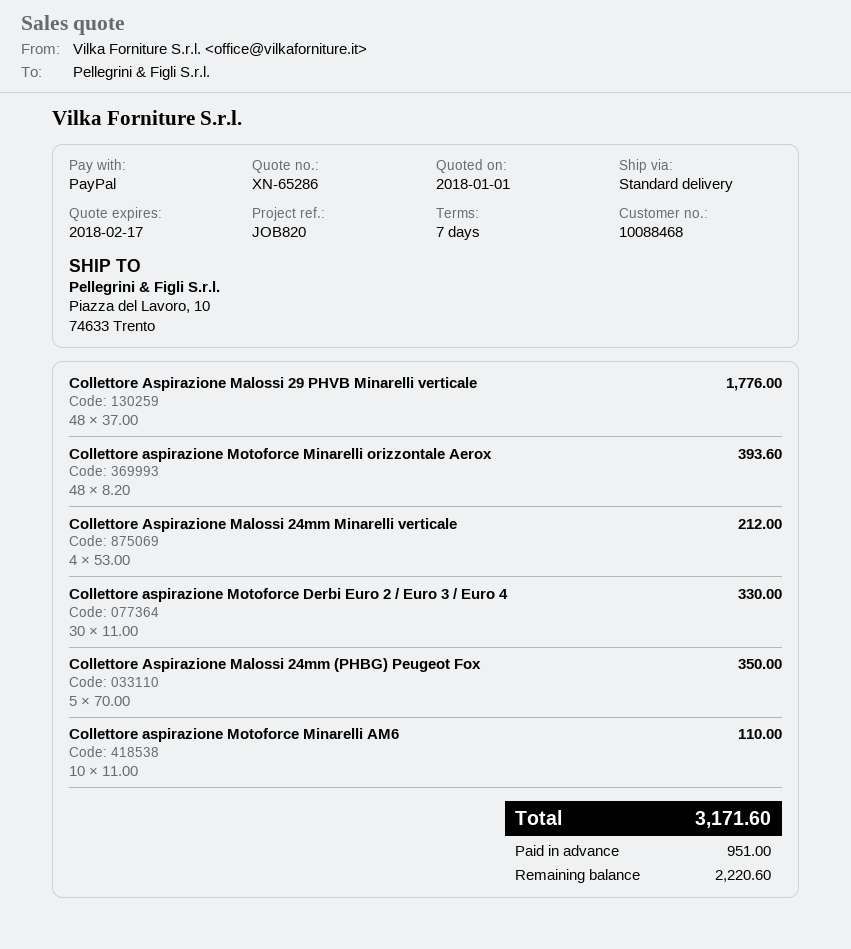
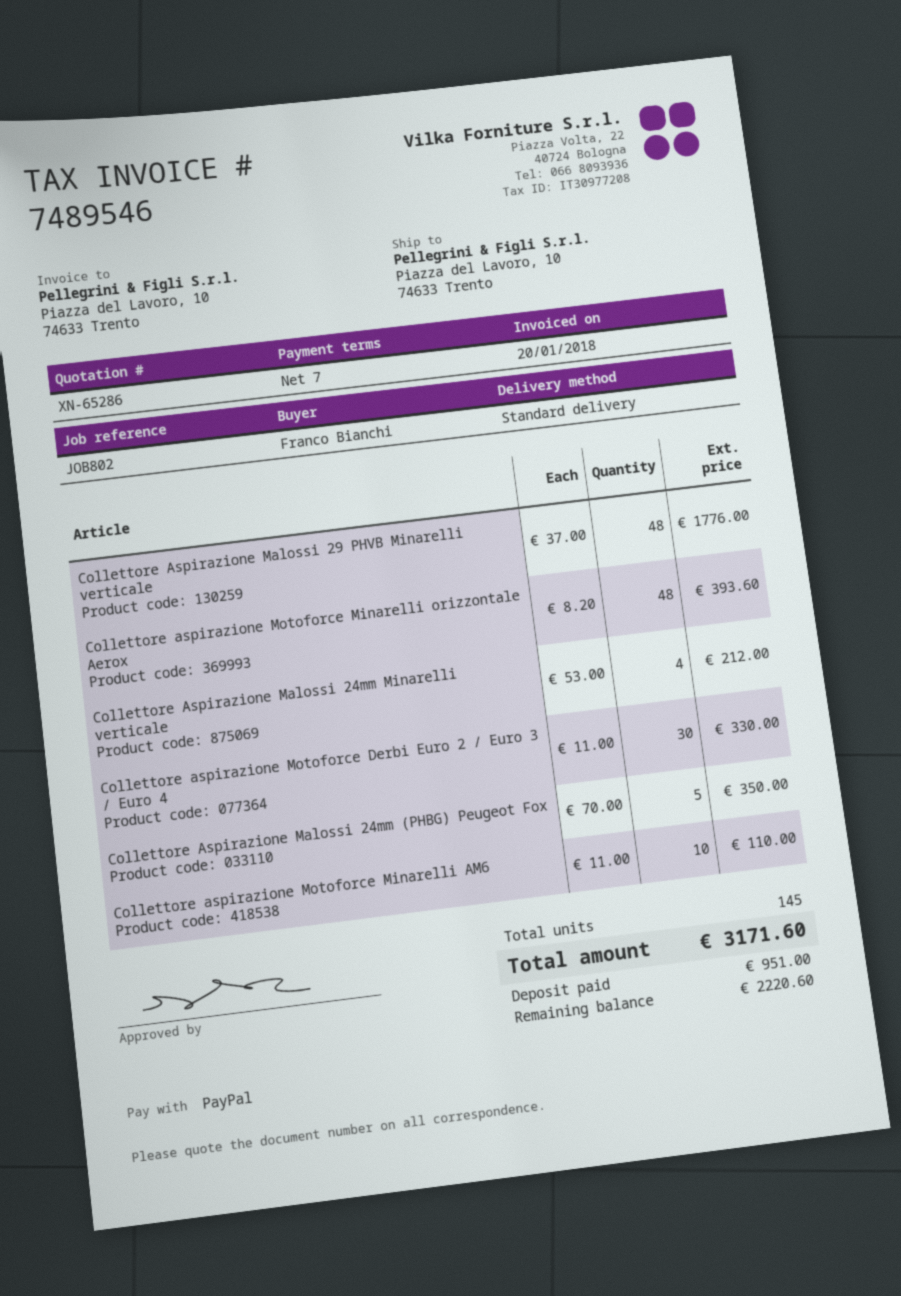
reference: JOB820 -> JOB802

